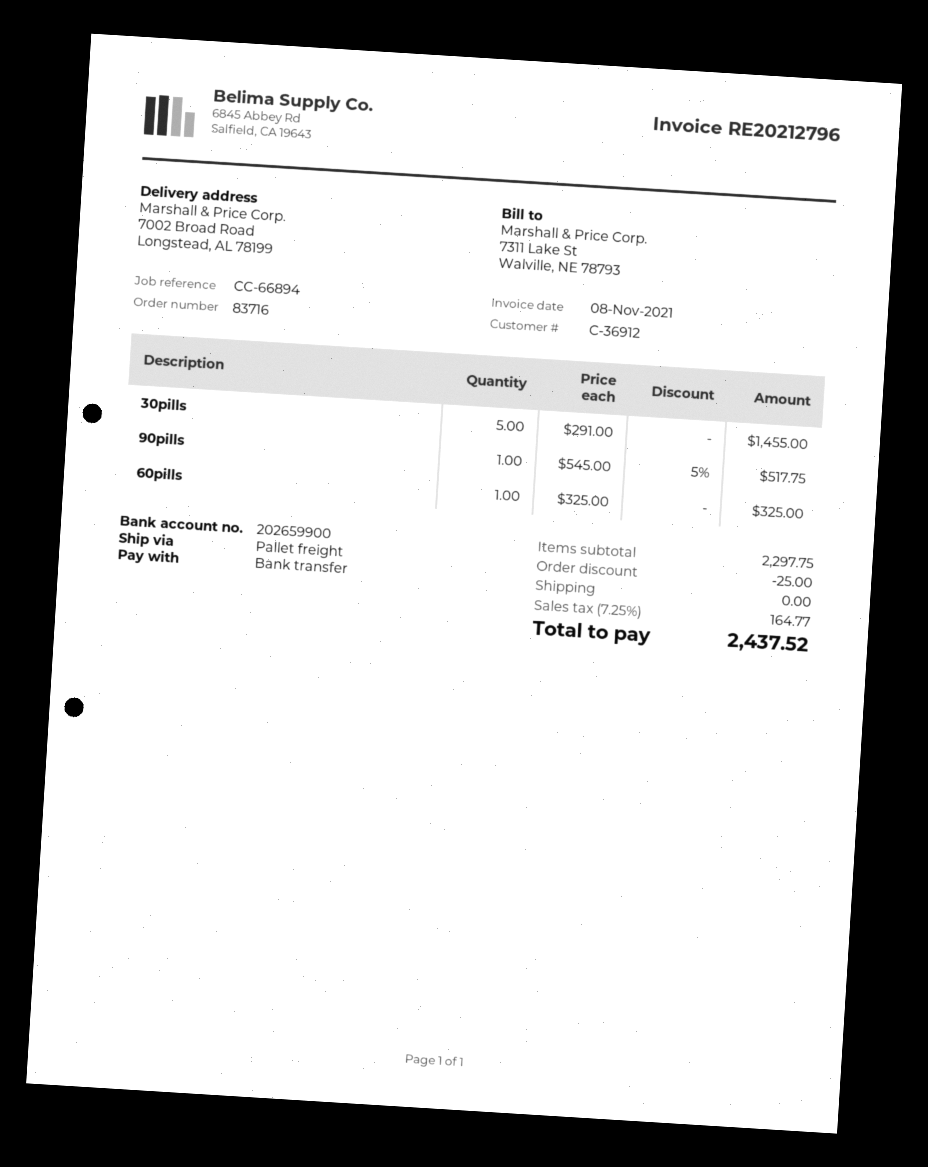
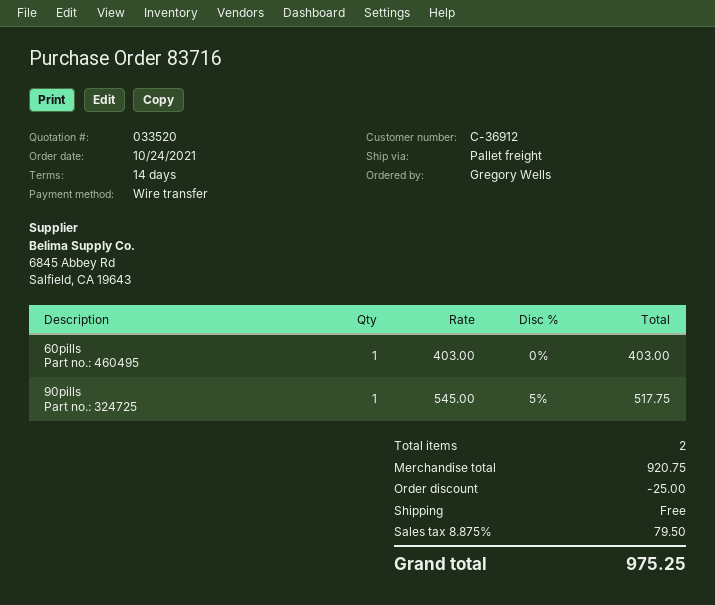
30pills: 5 x 291.00 = 1455.00 -> none
60pills: 1 x 325.00 = 325.00 -> 1 x 403.00 = 403.00
subtotal: 2297.75 -> 920.75
tax: 7.25% = 164.77 -> 8.875% = 79.50
total: 2437.52 -> 975.25

